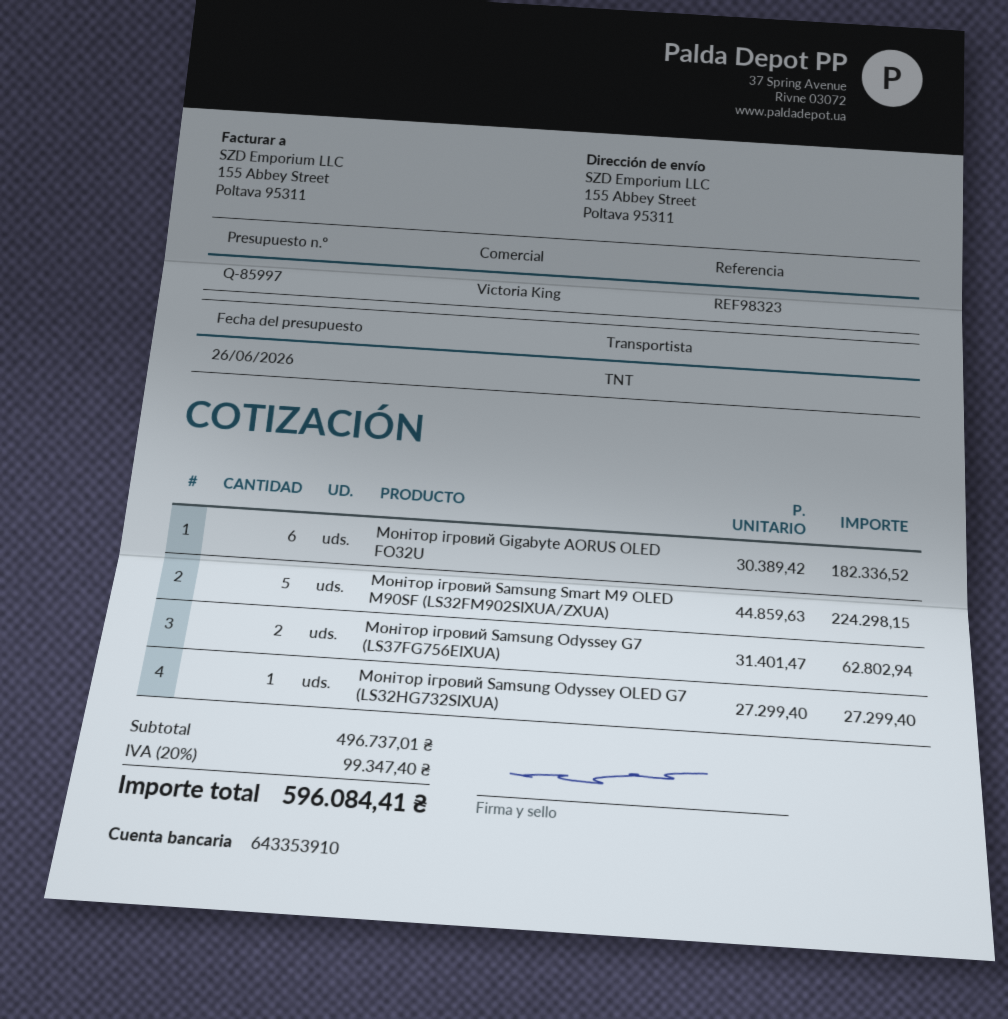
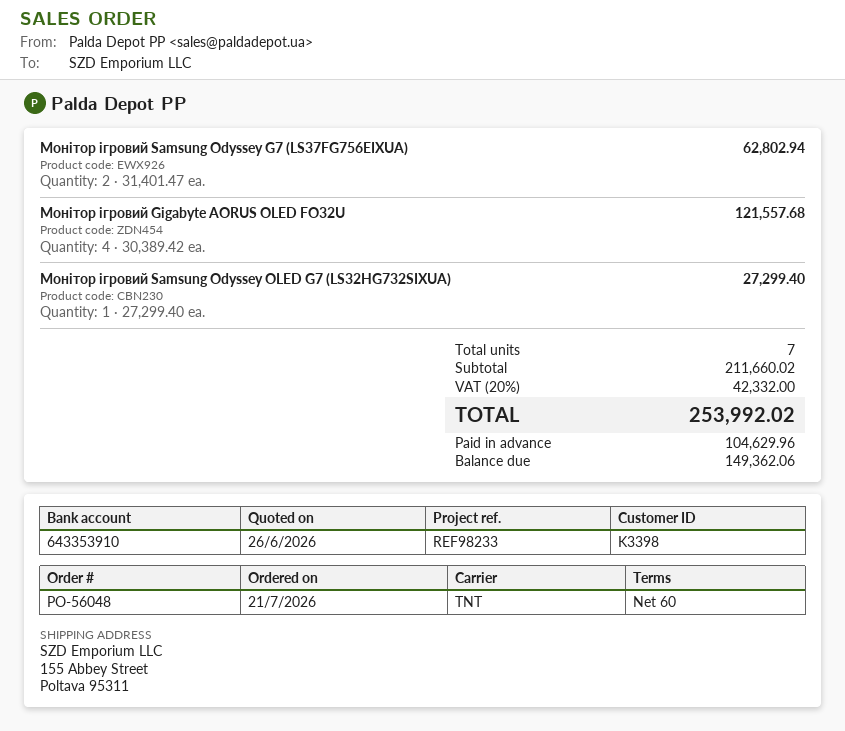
reference: REF98323 -> REF98233
Монітор ігровий Gigabyte AORUS OLED FO32U: 6 x 30389.42 = 182336.52 -> 4 x 30389.42 = 121557.68
Монітор ігровий Samsung Smart M9 OLED M90SF (LS32FM902SIXUA/ZXUA): 5 x 44859.63 = 224298.15 -> none
subtotal: 496737.01 -> 211660.02
tax: 20% = 99347.40 -> 20% = 42332.00
total: 596084.41 -> 253992.02

